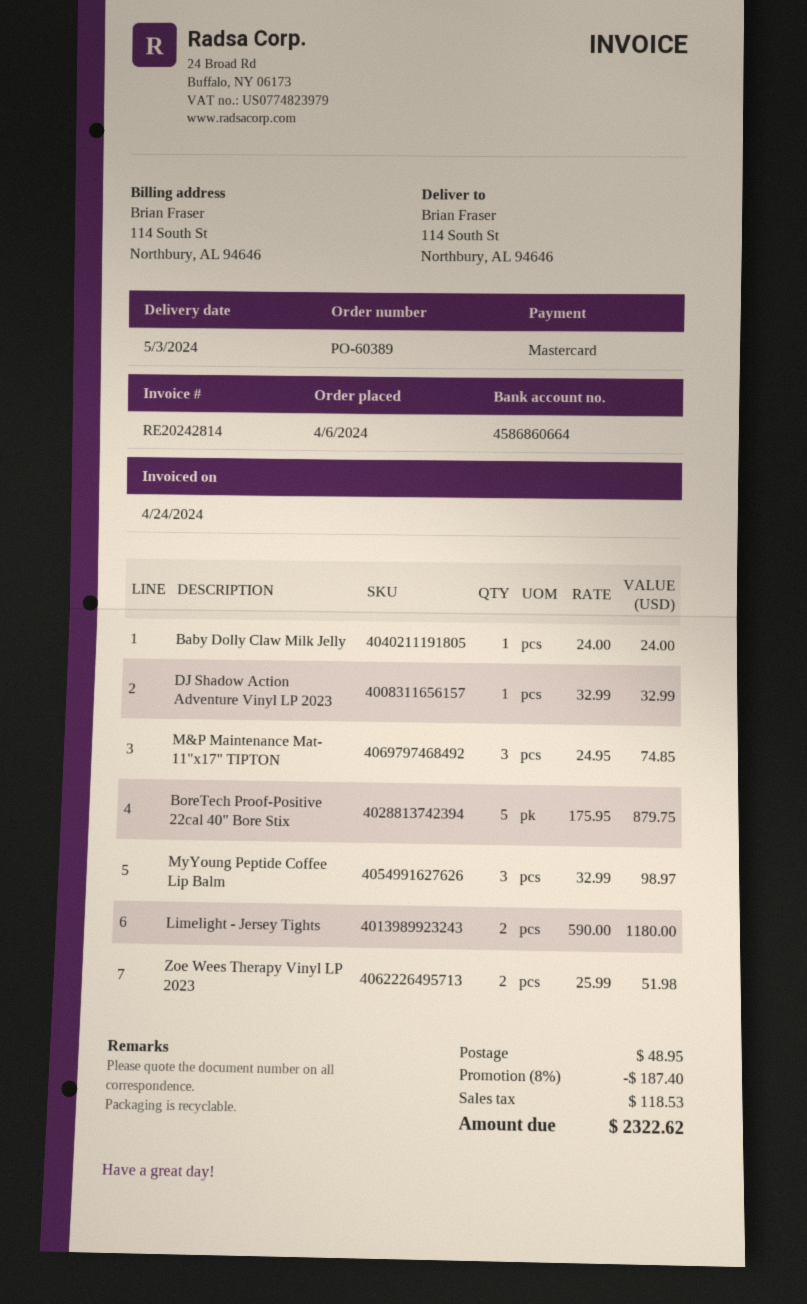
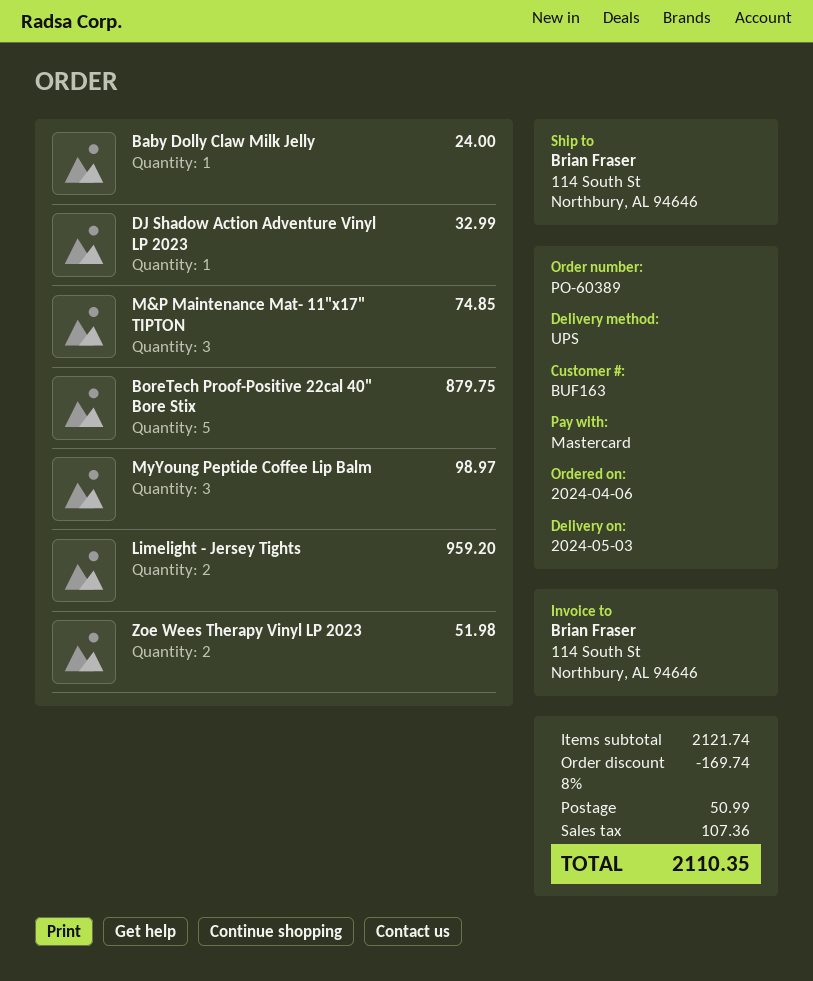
Limelight - Jersey Tights: 2 for 1180.00 -> 2 for 959.20
discount: 8% = 187.40 -> 8% = 169.74
shipping: 48.95 -> 50.99
tax: 118.53 -> 107.36
total: 2322.62 -> 2110.35

